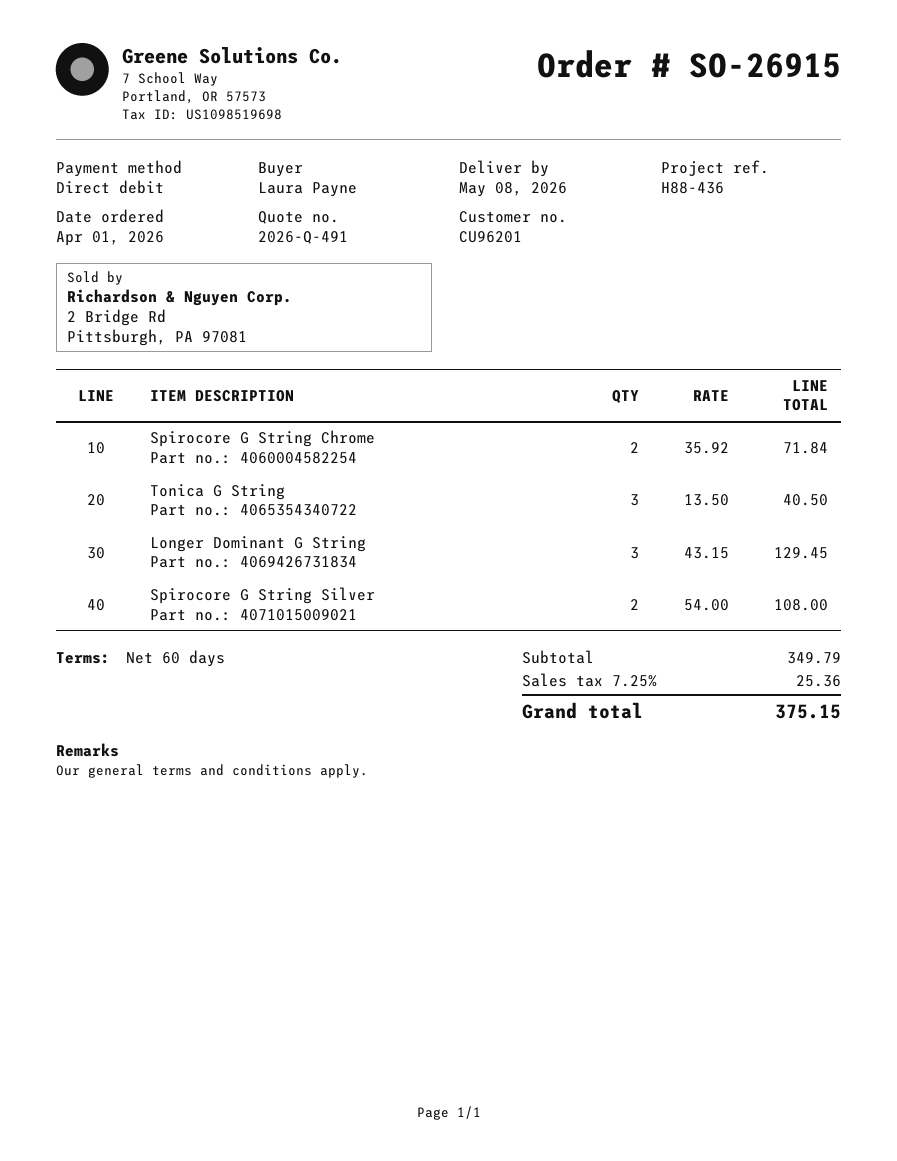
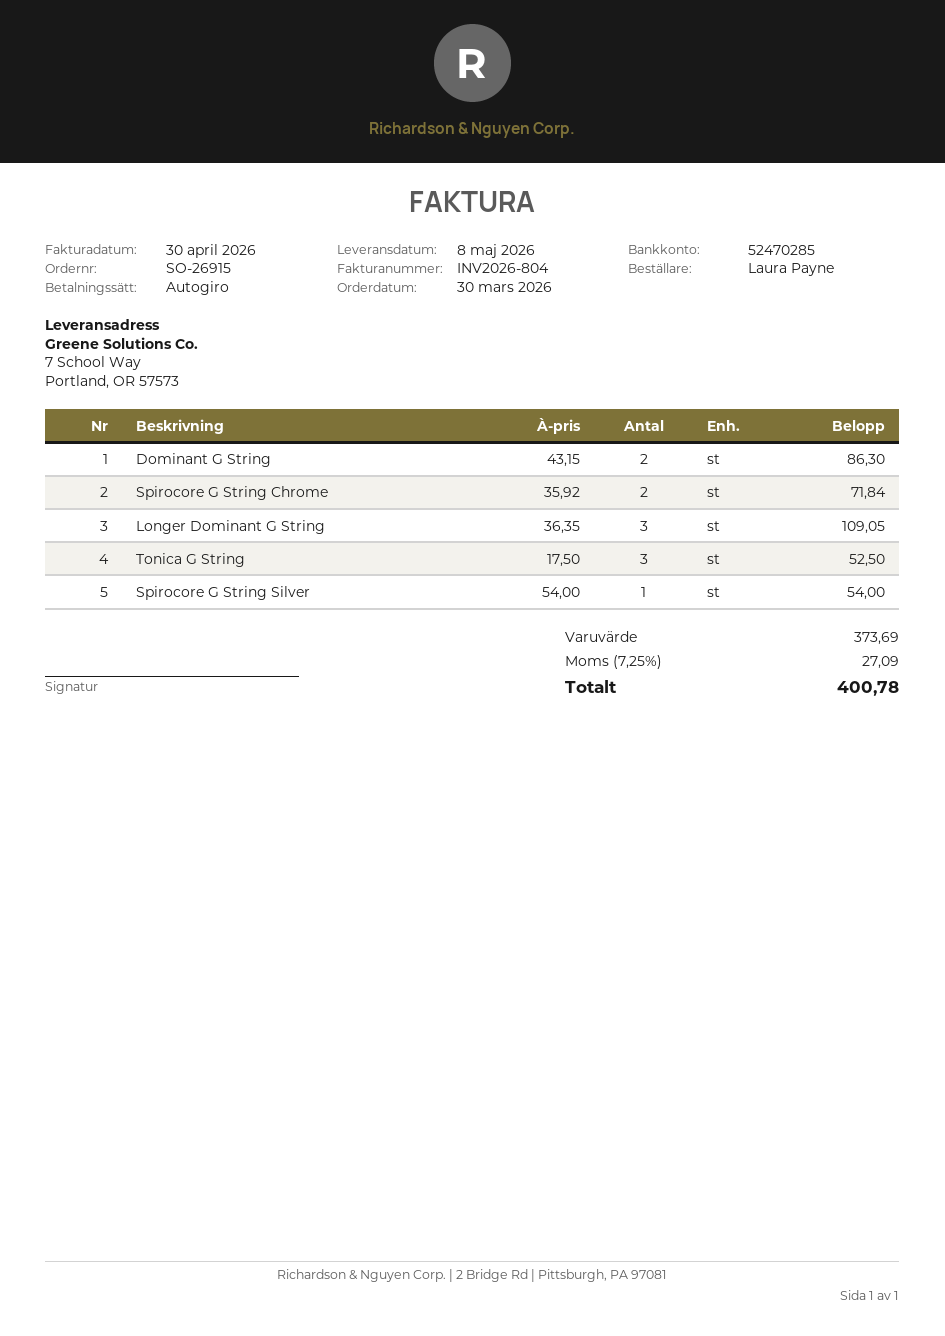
order date: 2026-04-01 -> 2026-03-30
Tonica G String: 3 x 13.50 = 40.50 -> 3 x 17.50 = 52.50
Longer Dominant G String: 3 x 43.15 = 129.45 -> 3 x 36.35 = 109.05
Spirocore G String Silver: 2 x 54.00 = 108.00 -> 1 x 54.00 = 54.00
Dominant G String: none -> 2 x 43.15 = 86.30
subtotal: 349.79 -> 373.69
tax: 7.25% = 25.36 -> 7.25% = 27.09
total: 375.15 -> 400.78

